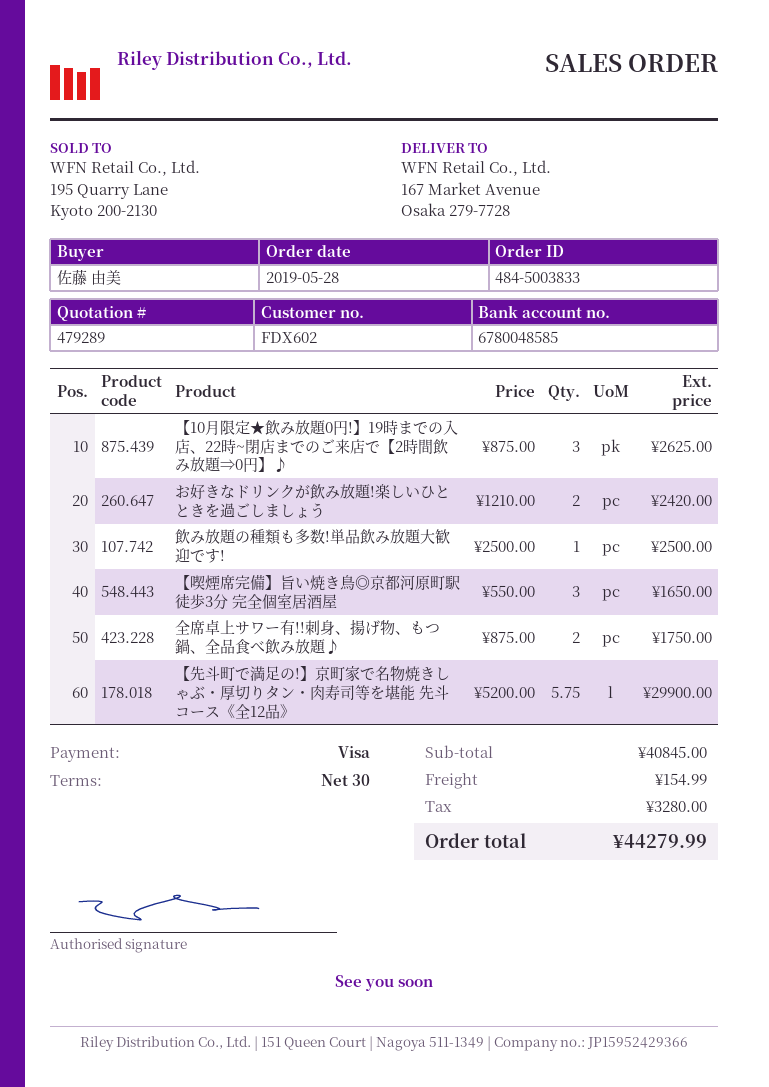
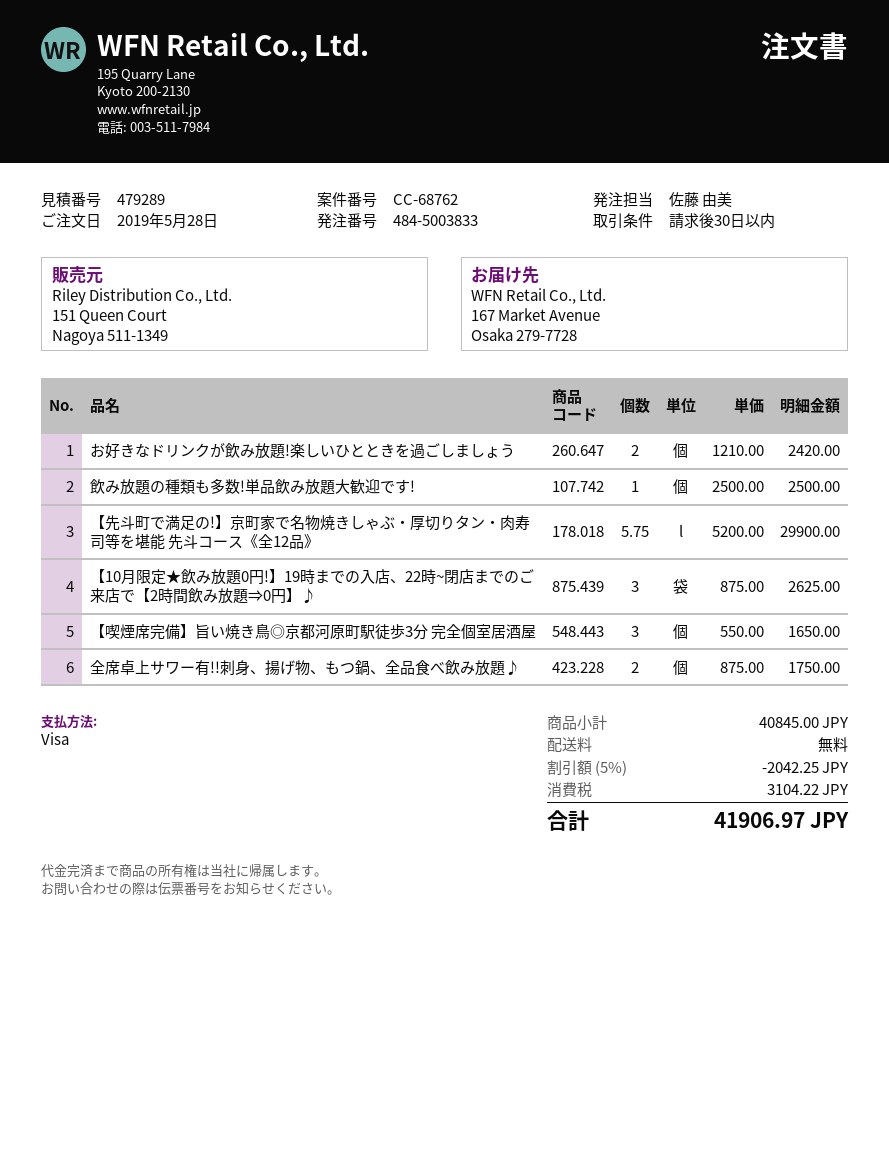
discount: none -> 5% = 2042.25
shipping: 154.99 -> 0.00
tax: 3280.00 -> 3104.22
total: 44279.99 -> 41906.97

